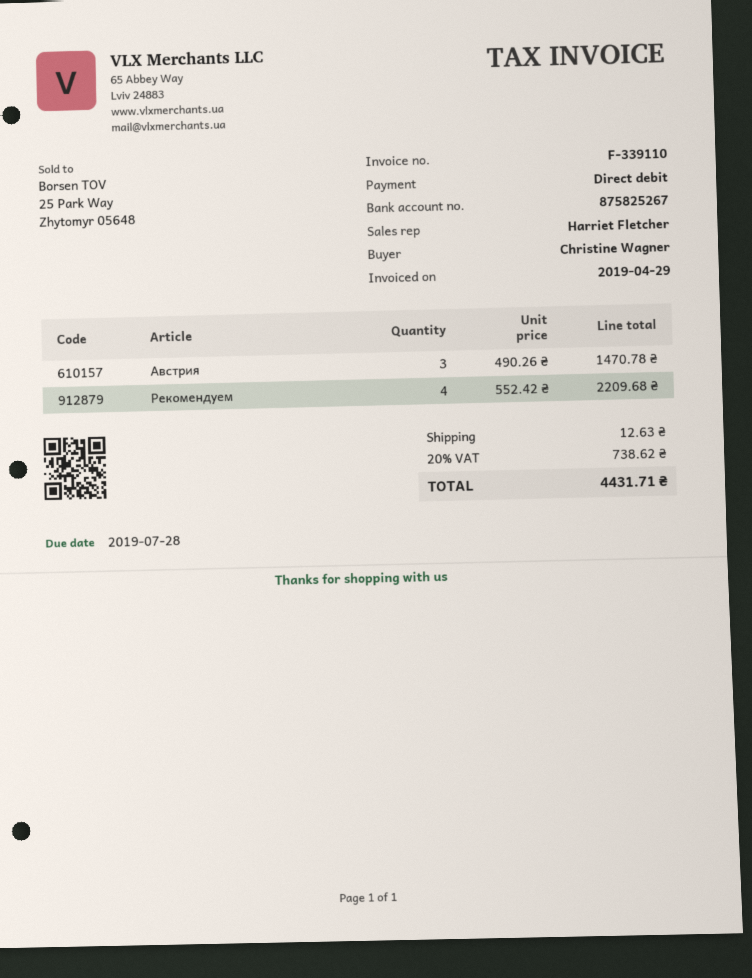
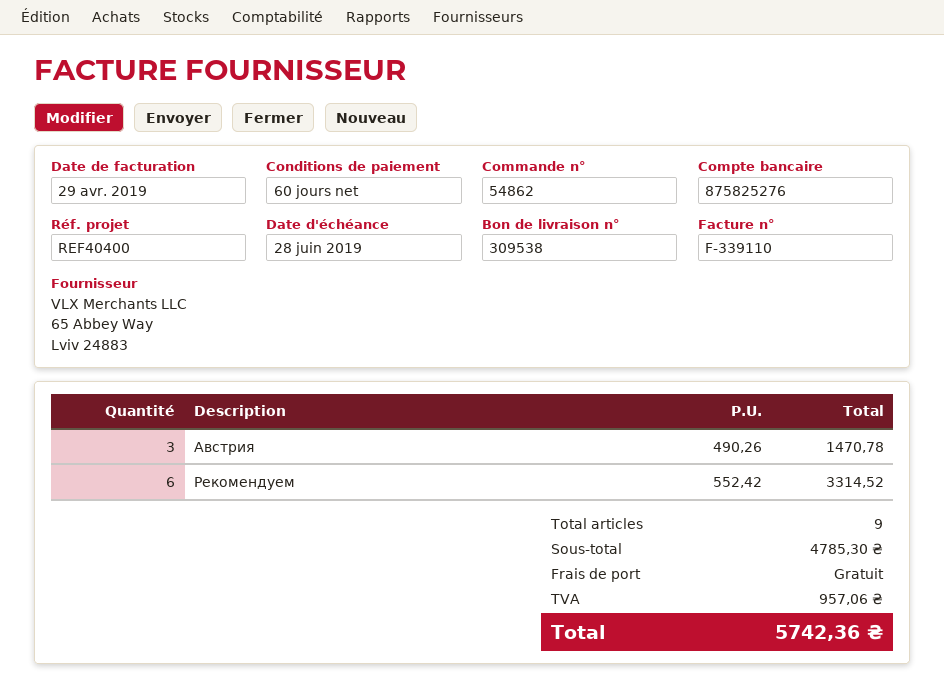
due date: 2019-07-28 -> 2019-06-28
bank account: 875825267 -> 875825276
Рекомендуем: 4 x 552.42 = 2209.68 -> 6 x 552.42 = 3314.52
shipping: 12.63 -> 0.00
tax: 738.62 -> 957.06
total: 4431.71 -> 5742.36

